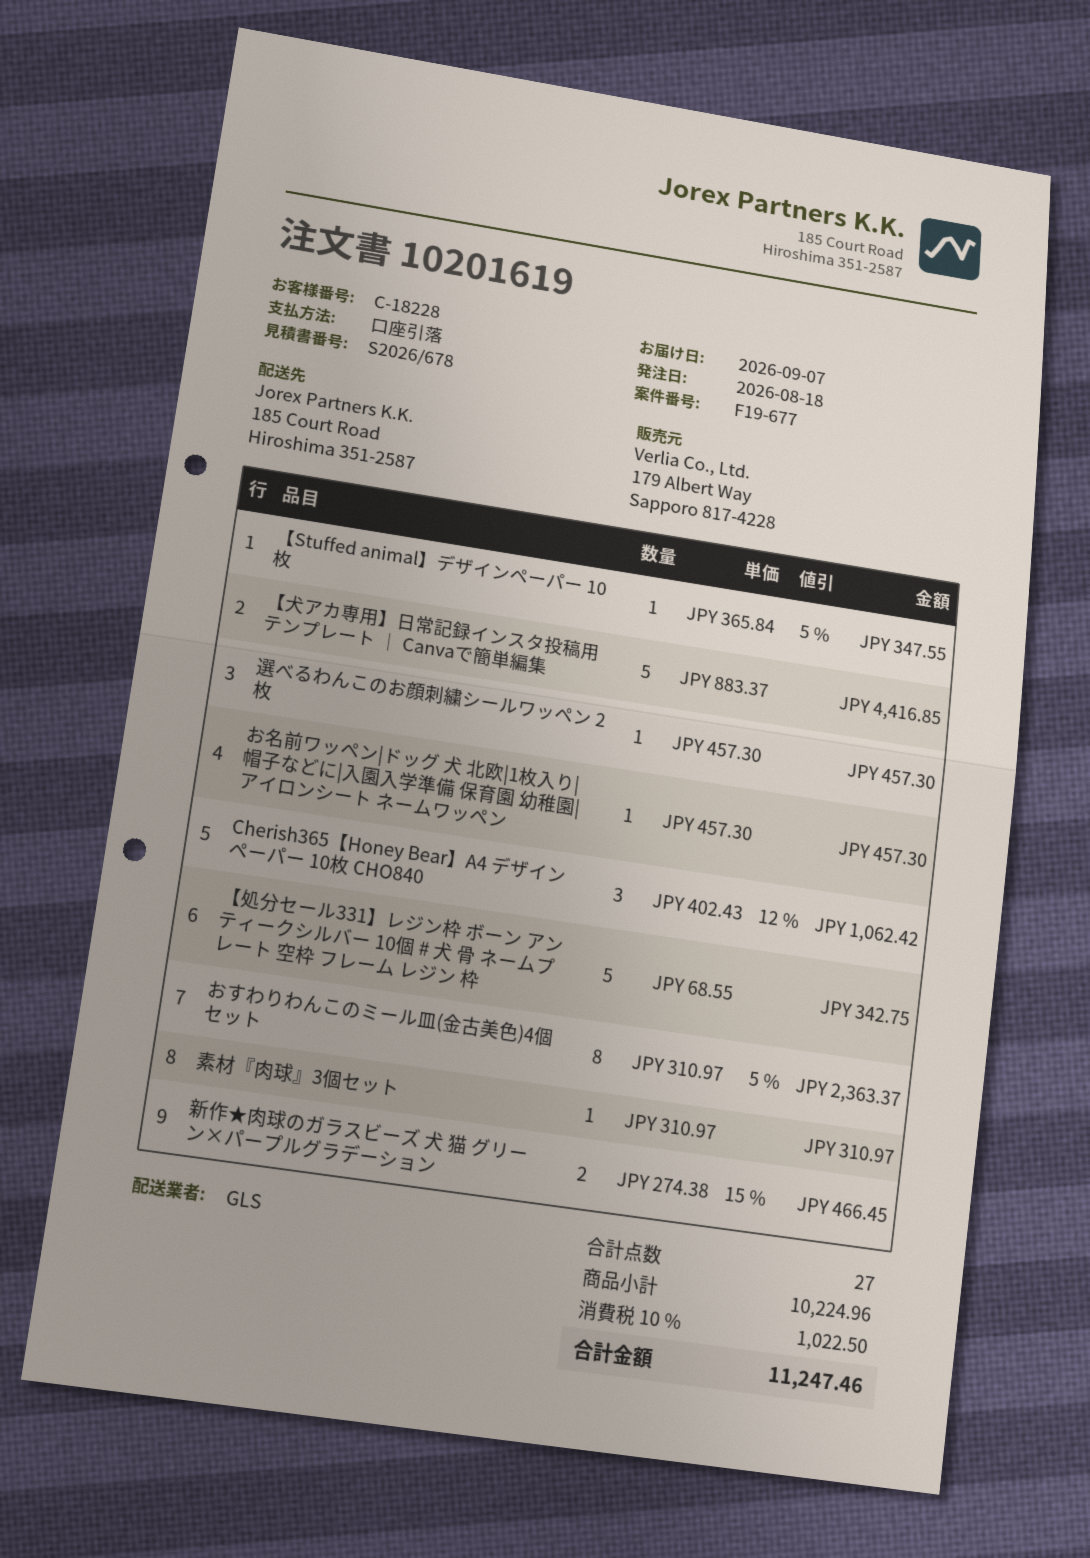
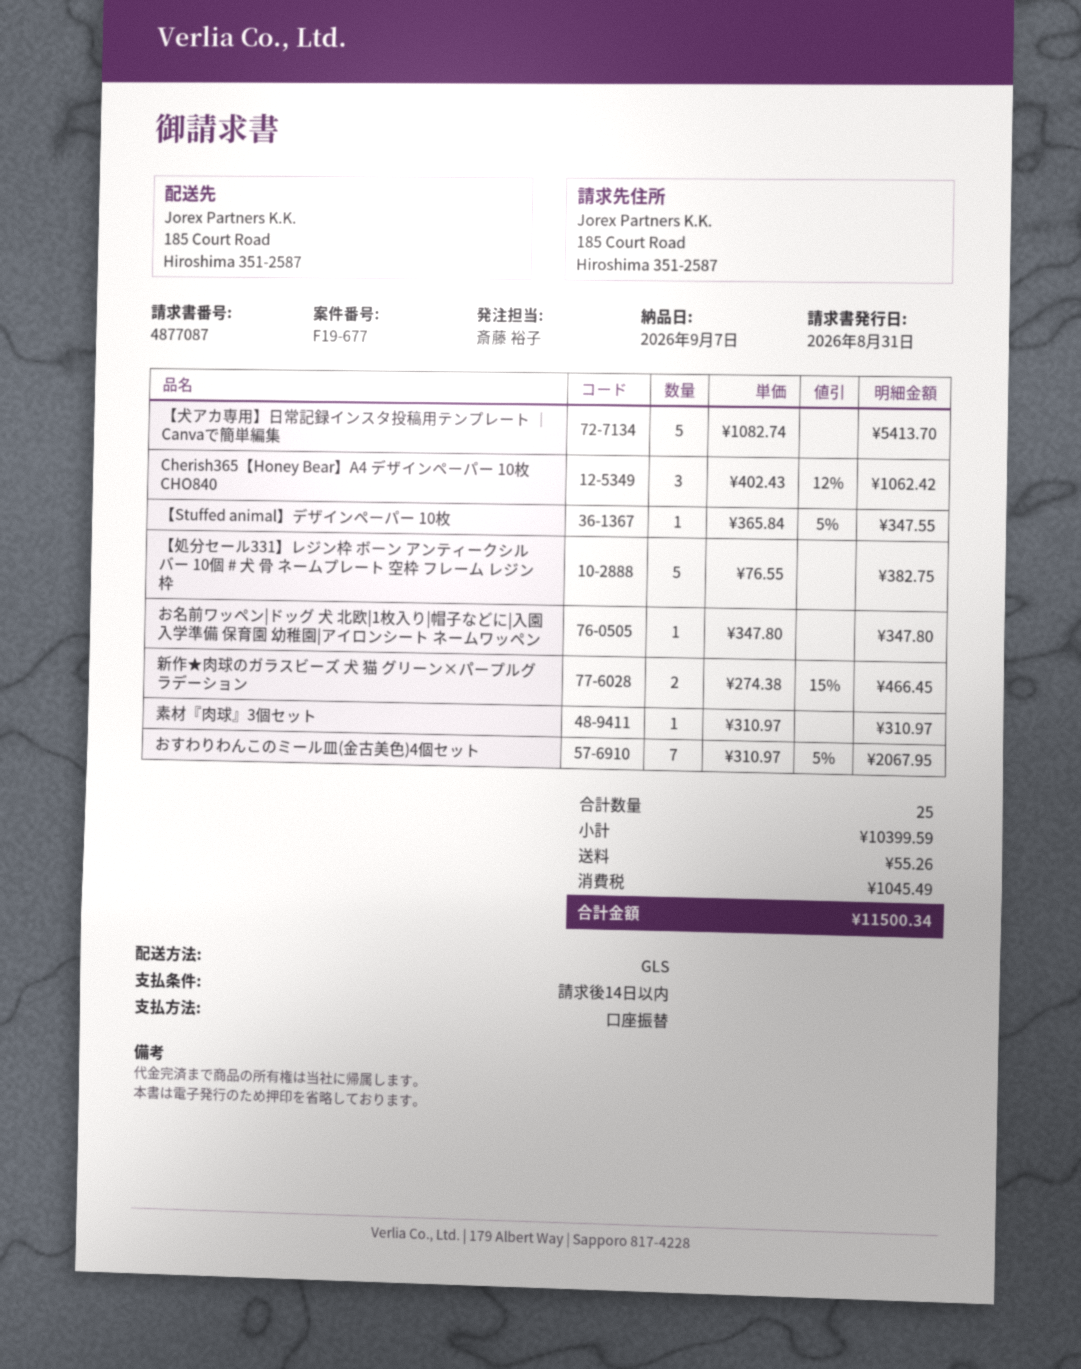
【犬アカ専用】日常記録インスタ投稿用テンプレート │ Canvaで簡単編集: 5 x 883.37 = 4416.85 -> 5 x 1082.74 = 5413.70
選べるわんこのお顔刺繍シールワッペン 2枚: 1 x 457.30 = 457.30 -> none
お名前ワッペン|ドッグ 犬 北欧|1枚入り|帽子などに|入園入学準備 保育園 幼稚園|アイロンシート ネームワッペン: 1 x 457.30 = 457.30 -> 1 x 347.80 = 347.80
【処分セール331】レジン枠 ボーン アンティークシルバー 10個 # 犬 骨 ネームプレート 空枠 フレーム レジン 枠: 5 x 68.55 = 342.75 -> 5 x 76.55 = 382.75
おすわりわんこのミール皿(金古美色)4個セット: 8 x 310.97 - 5% = 2363.37 -> 7 x 310.97 - 5% = 2067.95
total quantity: 27 -> 25
subtotal: 10224.96 -> 10399.59
shipping: none -> 55.26
tax: 1022.50 -> 1045.49
total: 11247.46 -> 11500.34

